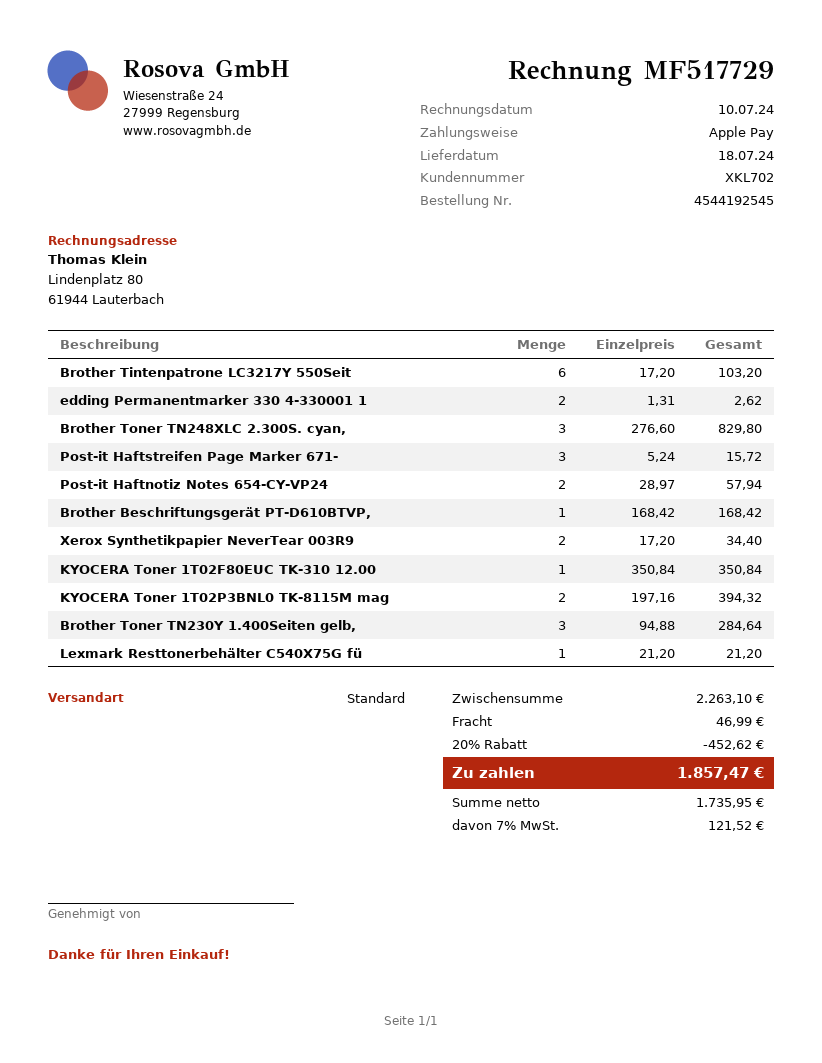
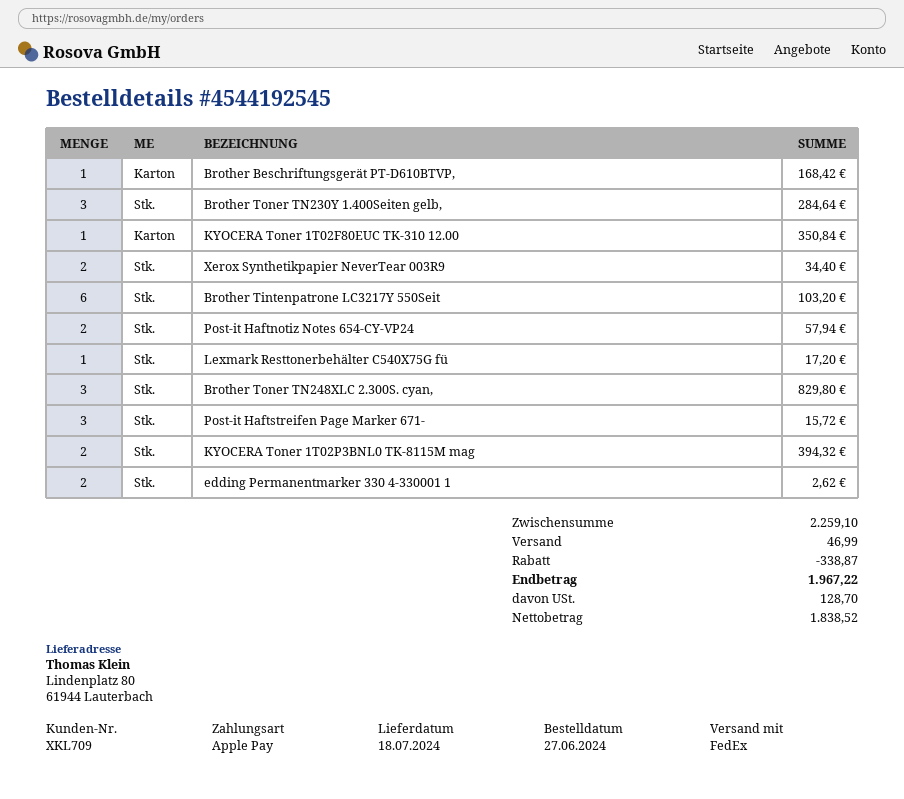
customer number: XKL702 -> XKL709
shipping method: standard -> FedEx
Lexmark Resttonerbehälter C540X75G fü: 1 for 21.20 -> 1 for 17.20
subtotal: 2263.10 -> 2259.10
discount: 452.62 -> 338.87
net: 1735.95 -> 1838.52
tax: 121.52 -> 128.70
total: 1857.47 -> 1967.22

